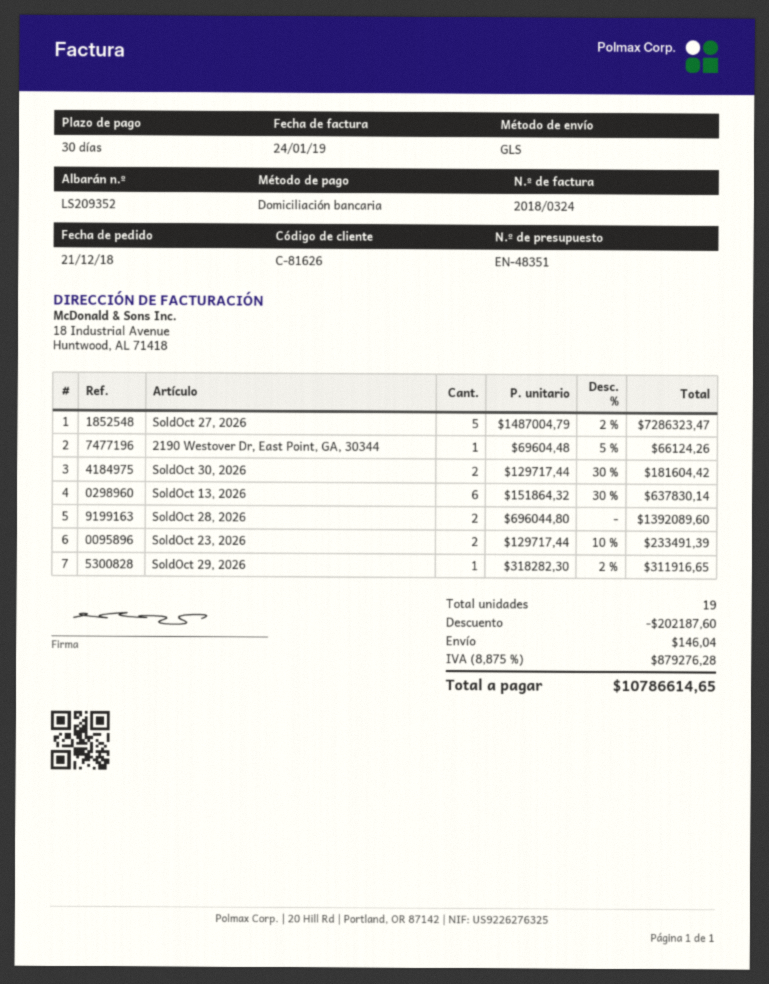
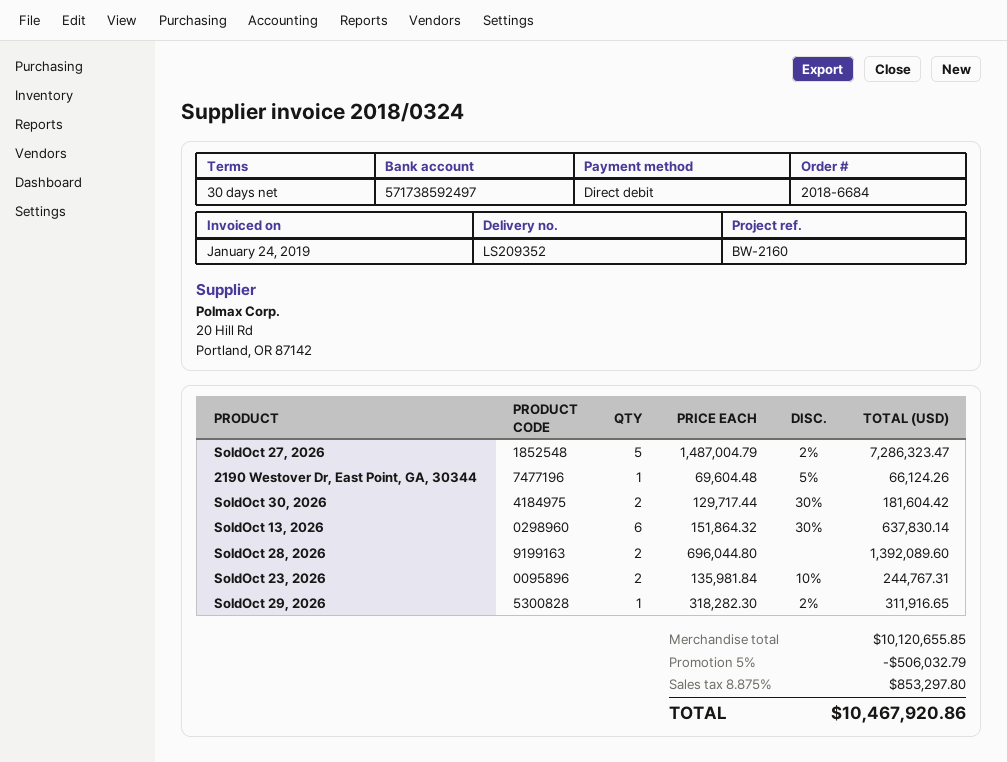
SoldOct 23, 2026: 2 x 129717.44 - 10% = 233491.39 -> 2 x 135981.84 - 10% = 244767.31
discount: 202187.60 -> 506032.79
shipping: 146.04 -> none
tax: 8.875% = 879276.28 -> 8.875% = 853297.80
total: 10786614.65 -> 10467920.86

